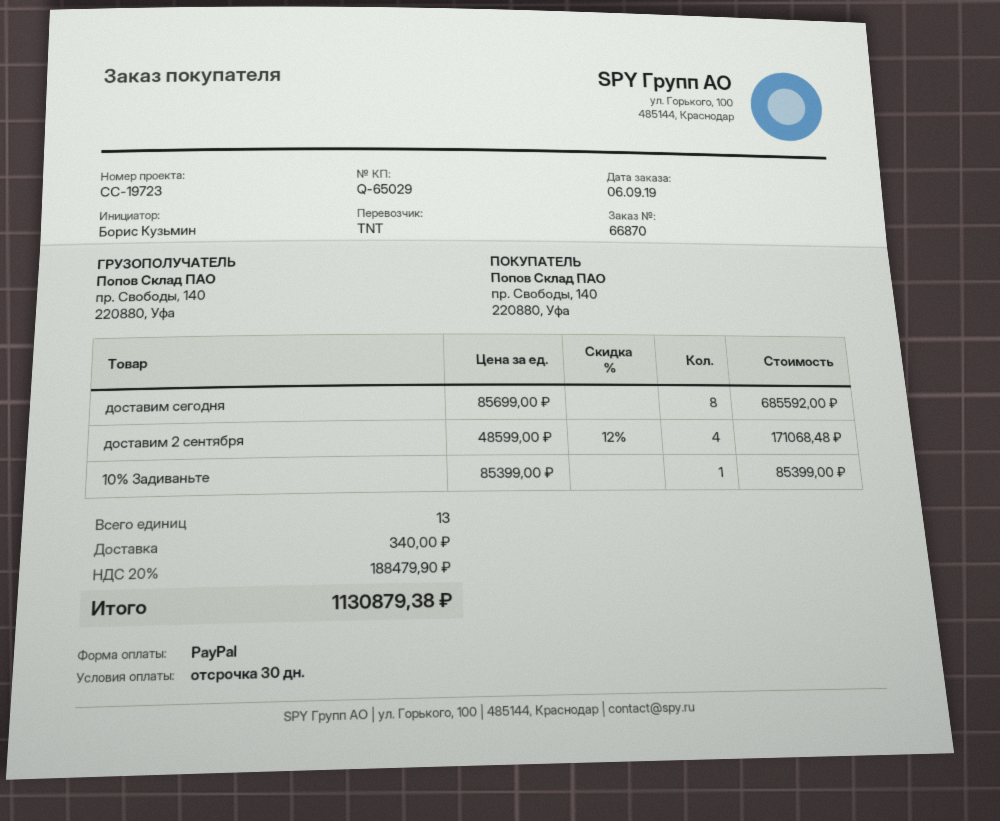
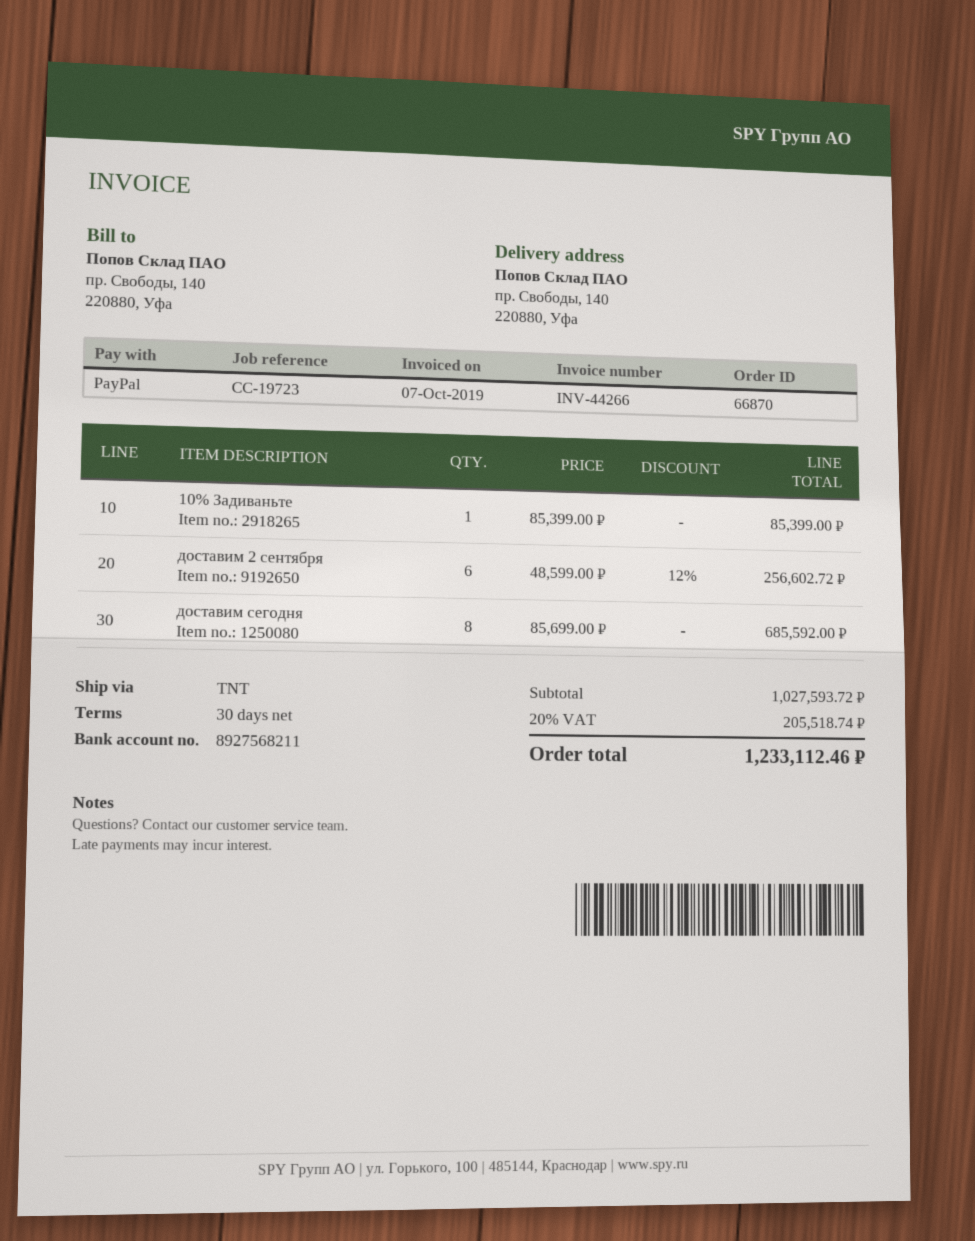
доставим 2 сентября: 4 x 48599.00 - 12% = 171068.48 -> 6 x 48599.00 - 12% = 256602.72
shipping: 340.00 -> none
tax: 20% = 188479.90 -> 20% = 205518.74
total: 1130879.38 -> 1233112.46

